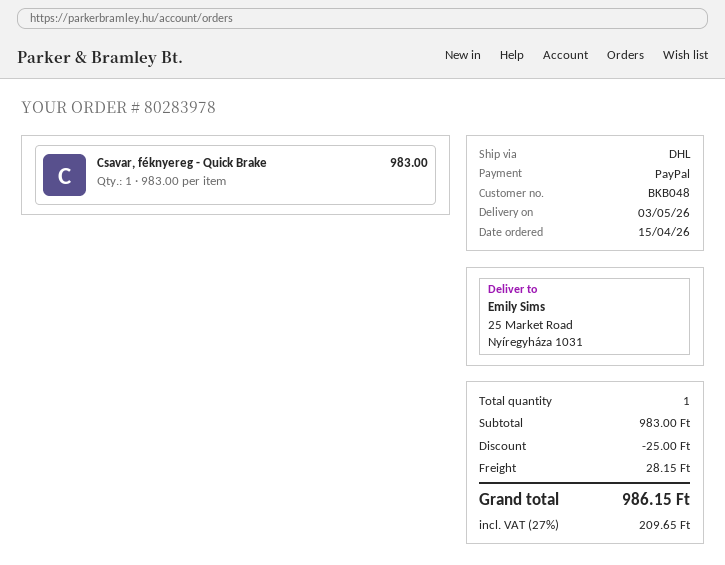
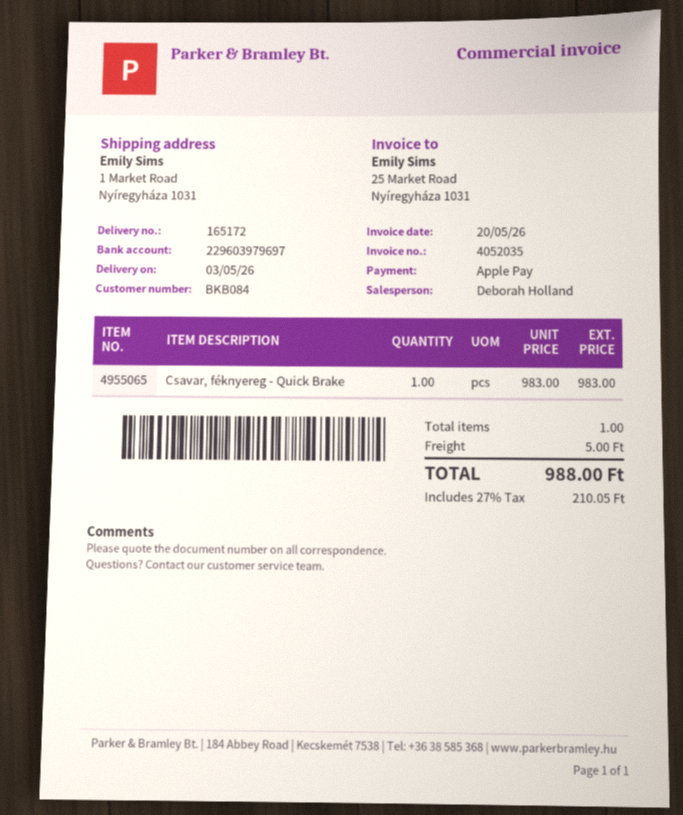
customer number: BKB048 -> BKB084
payment method: PayPal -> Apple Pay
ship to: 25 Market Road, Nyíregyháza 1031 -> 1 Market Road, Nyíregyháza 1031
discount: 25.00 -> none
shipping: 28.15 -> 5.00
tax: 27% = 209.65 -> 27% = 210.05
total: 986.15 -> 988.00

